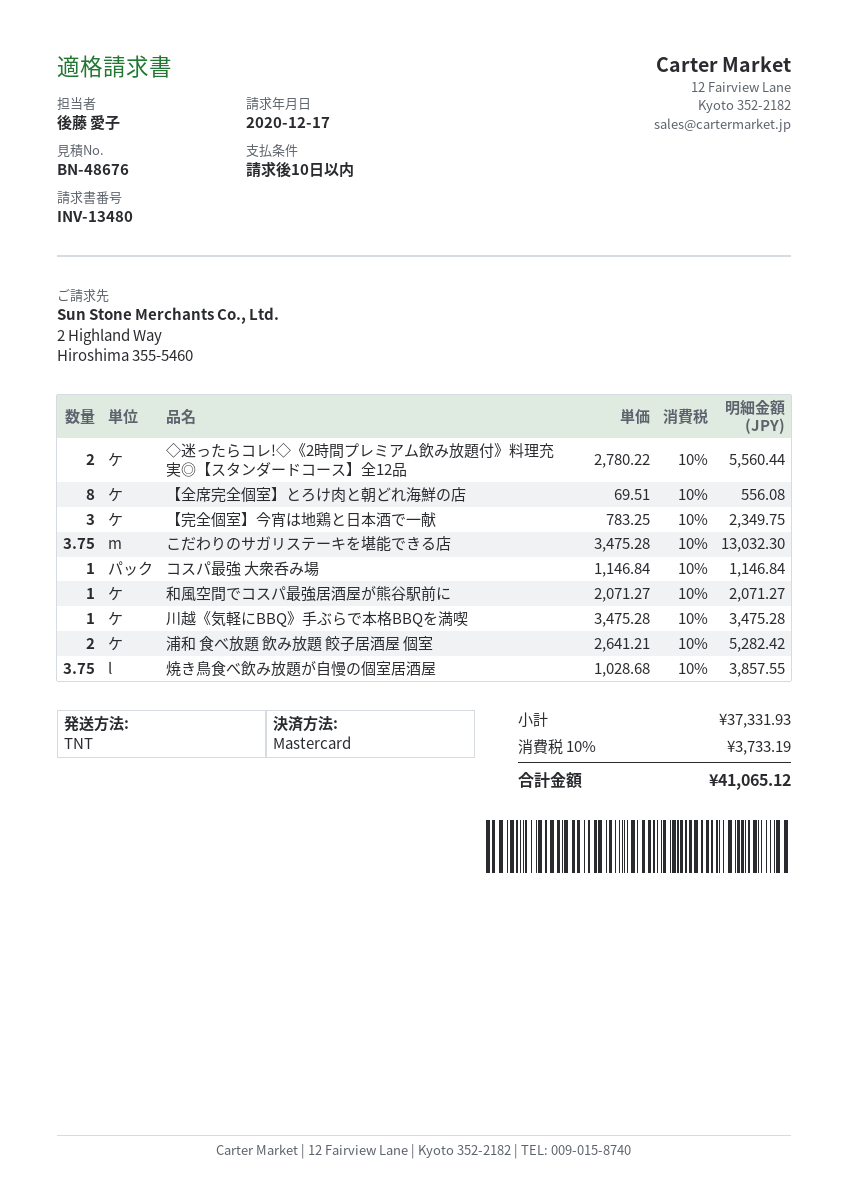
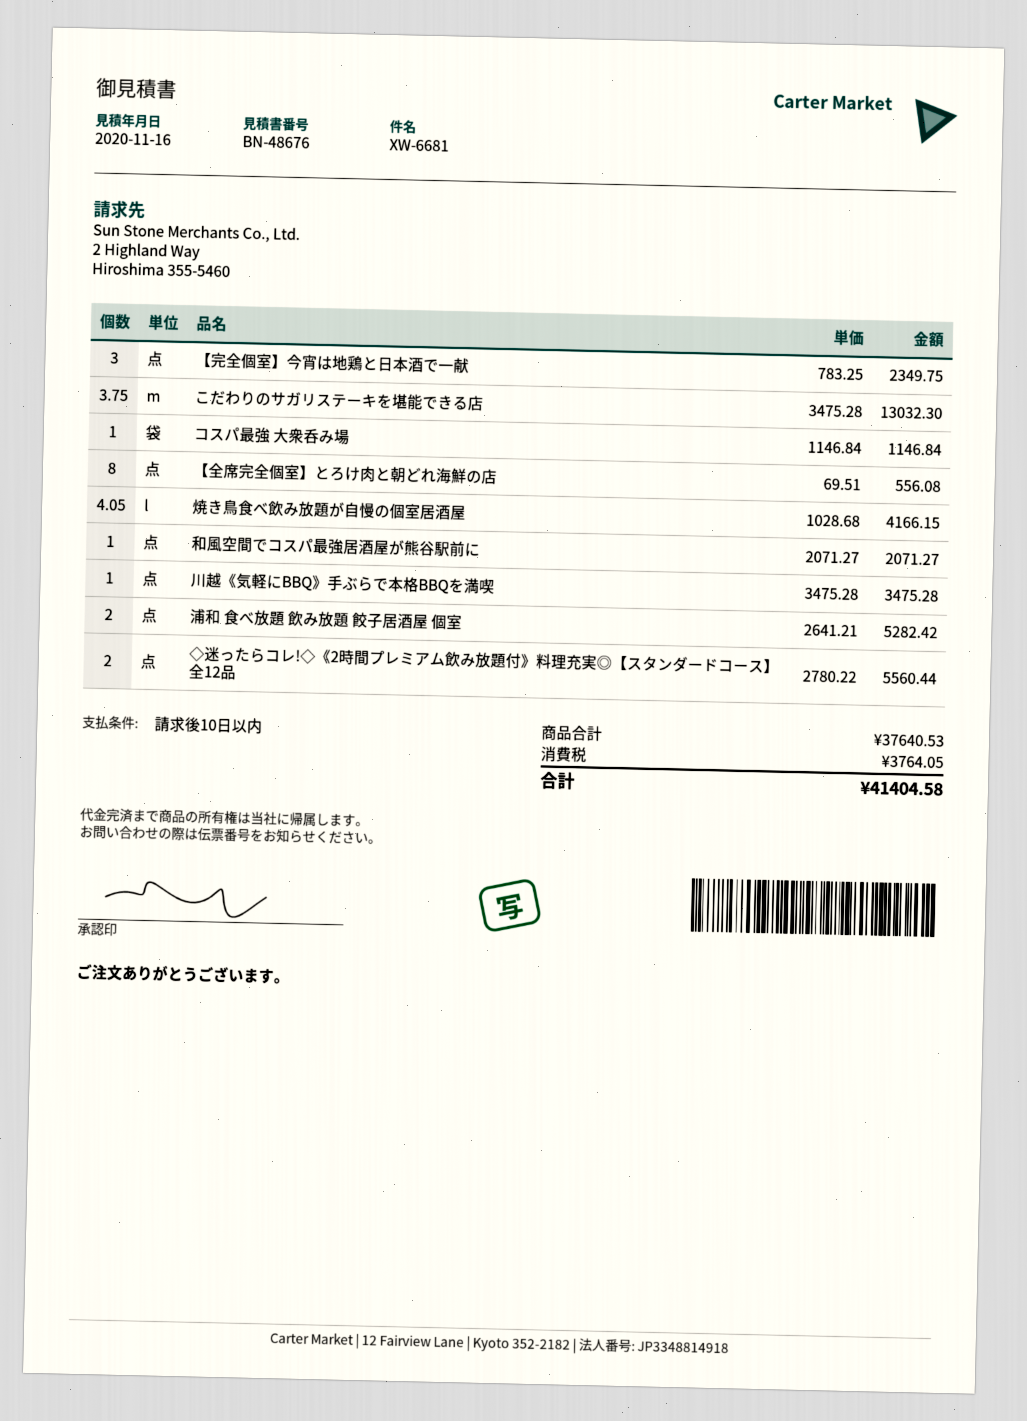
焼き鳥食べ飲み放題が自慢の個室居酒屋: 3.75 x 1028.68 = 3857.55 -> 4.05 x 1028.68 = 4166.15
subtotal: 37331.93 -> 37640.53
tax: 3733.19 -> 3764.05
total: 41065.12 -> 41404.58

